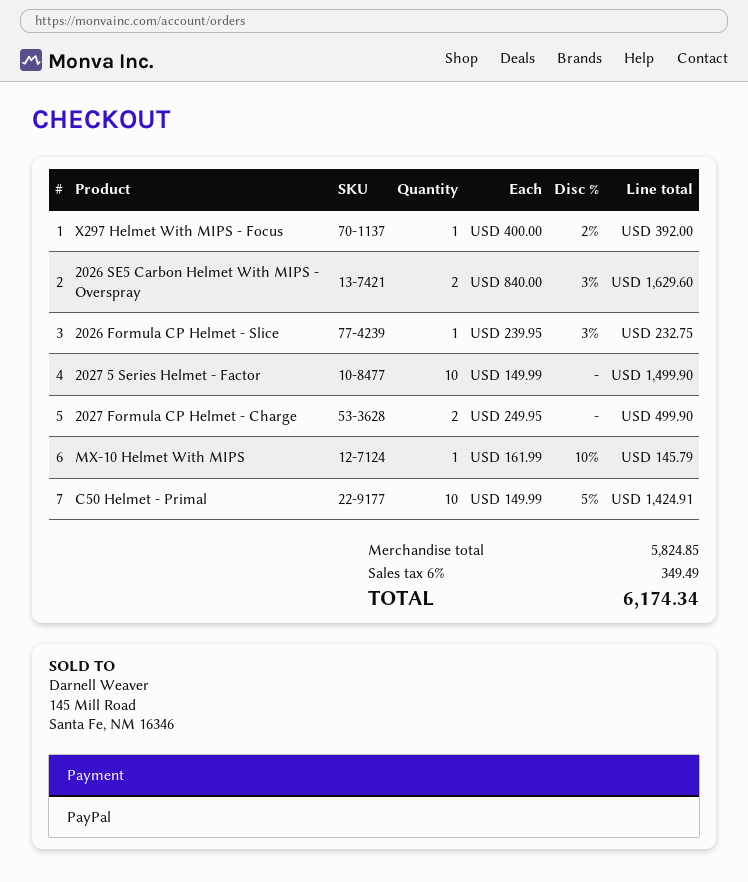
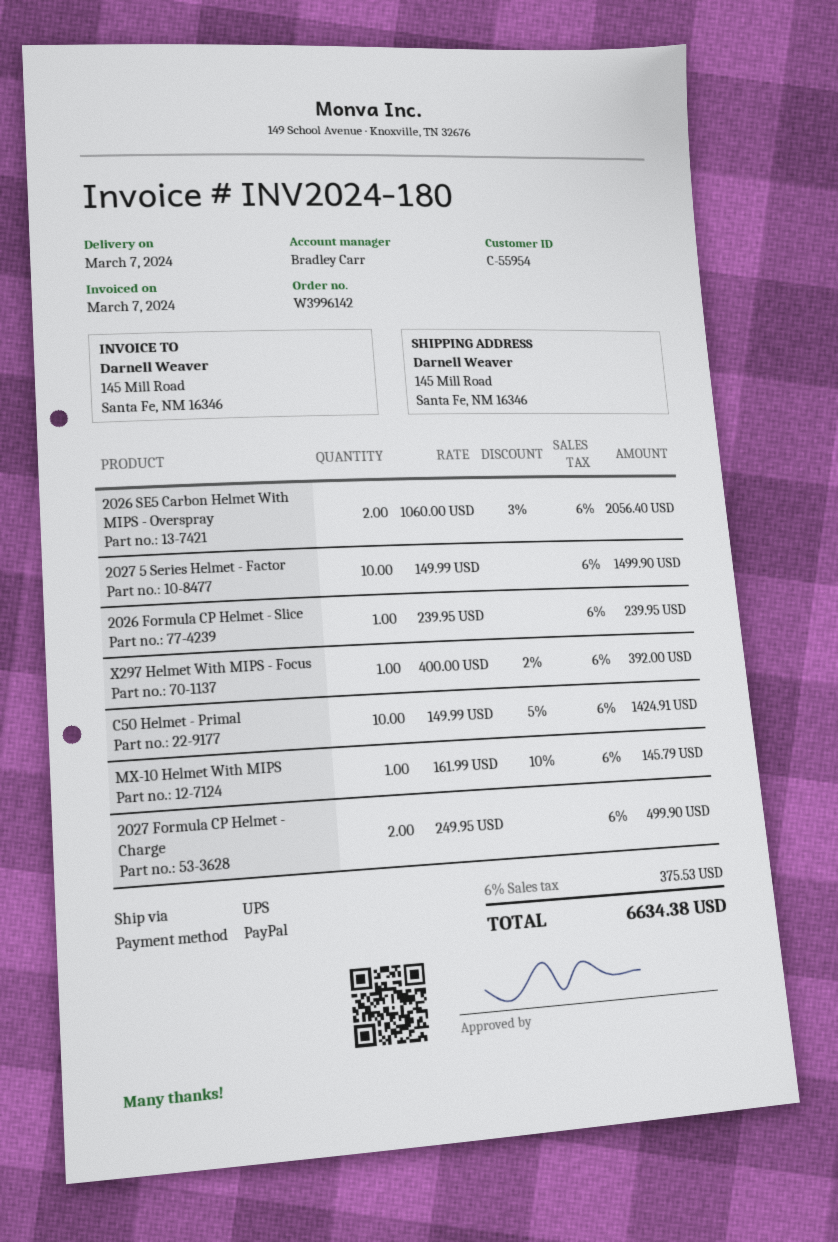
2026 SE5 Carbon Helmet With MIPS - Overspray: 2 x 840.00 - 3% = 1629.60 -> 2 x 1060.00 - 3% = 2056.40
2026 Formula CP Helmet - Slice: 1 x 239.95 - 3% = 232.75 -> 1 x 239.95 = 239.95
tax: 6% = 349.49 -> 6% = 375.53
total: 6174.34 -> 6634.38

